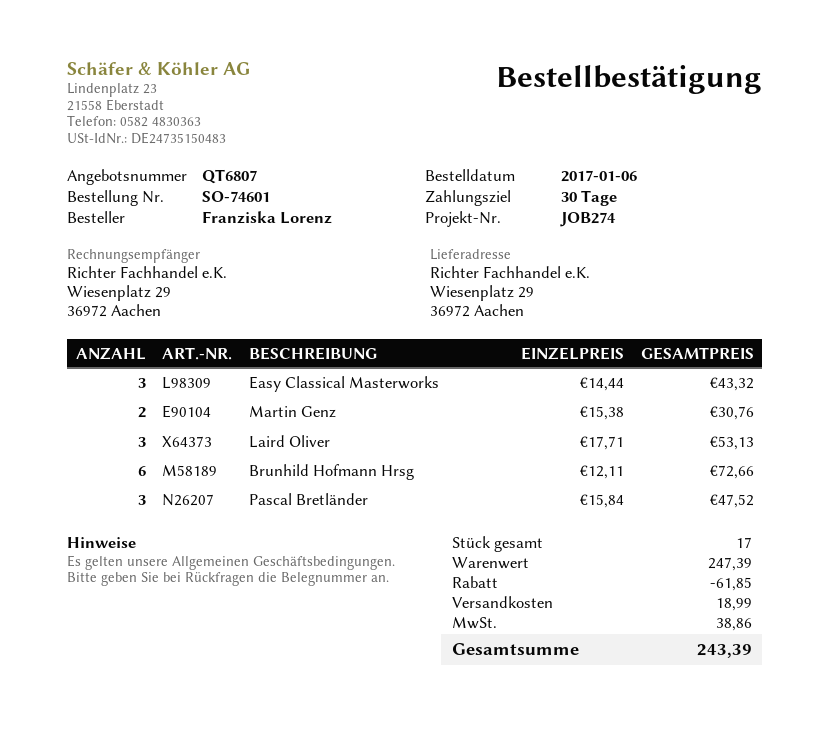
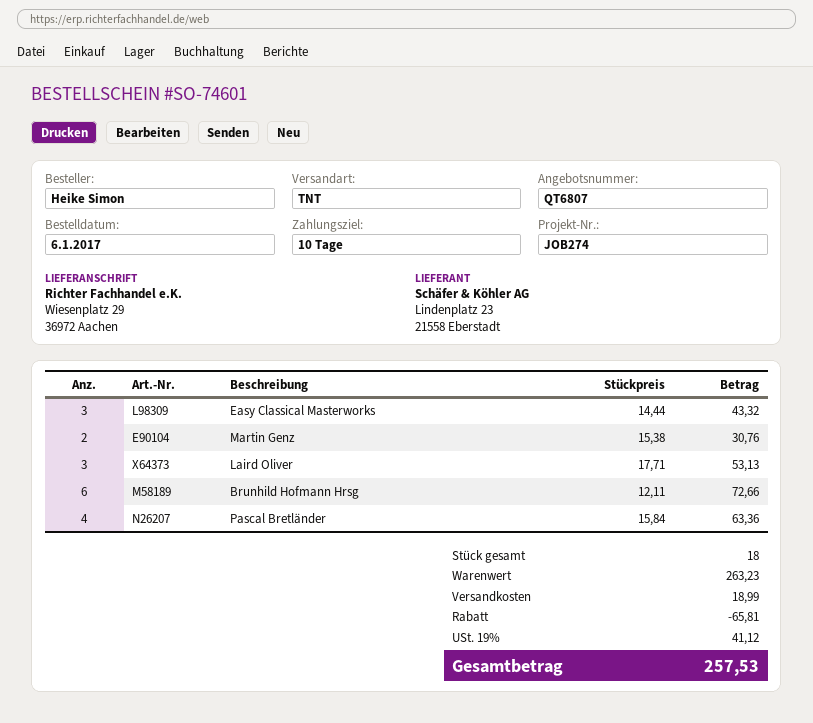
payment terms: 30 days -> 10 days
ordered by: Franziska Lorenz -> Heike Simon
Pascal Bretländer: 3 x 15.84 = 47.52 -> 4 x 15.84 = 63.36
total quantity: 17 -> 18
subtotal: 247.39 -> 263.23
discount: 61.85 -> 65.81
tax: 38.86 -> 41.12
total: 243.39 -> 257.53

